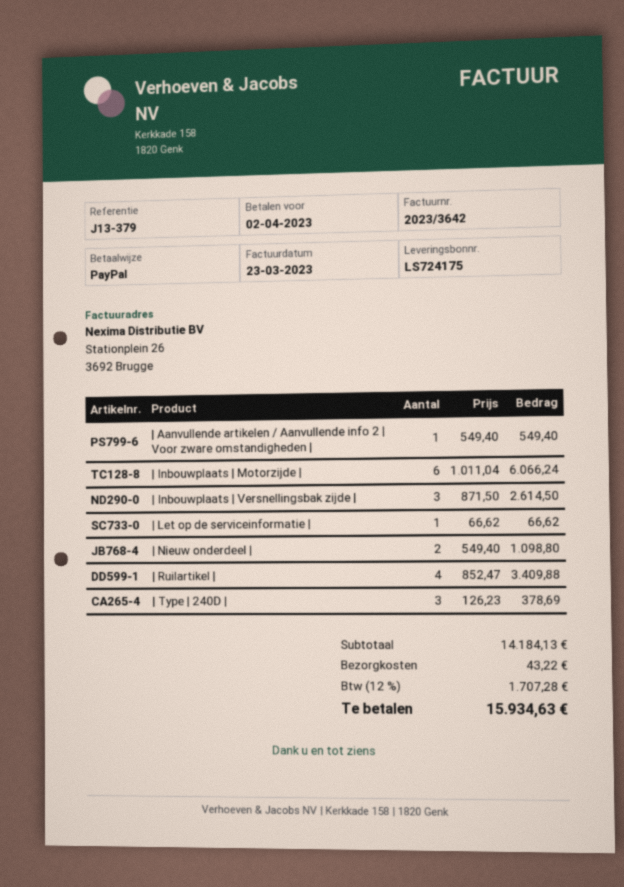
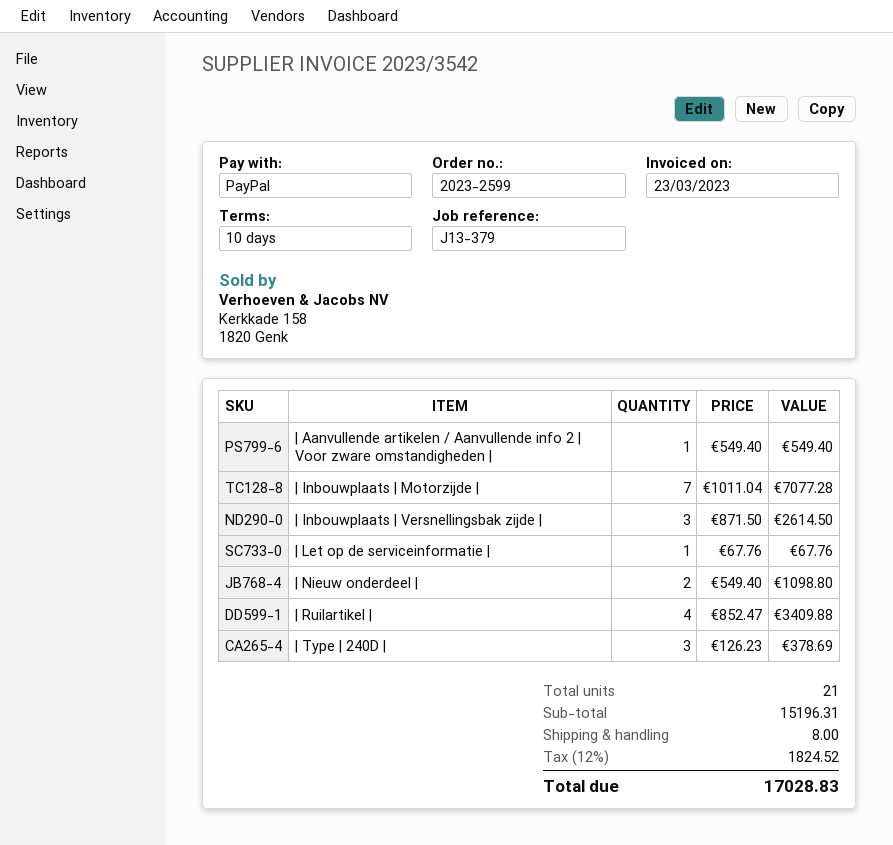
invoice number: 2023/3642 -> 2023/3542
| Inbouwplaats | Motorzijde |: 6 x 1011.04 = 6066.24 -> 7 x 1011.04 = 7077.28
| Let op de serviceinformatie |: 1 x 66.62 = 66.62 -> 1 x 67.76 = 67.76
subtotal: 14184.13 -> 15196.31
shipping: 43.22 -> 8.00
tax: 12% = 1707.28 -> 12% = 1824.52
total: 15934.63 -> 17028.83

